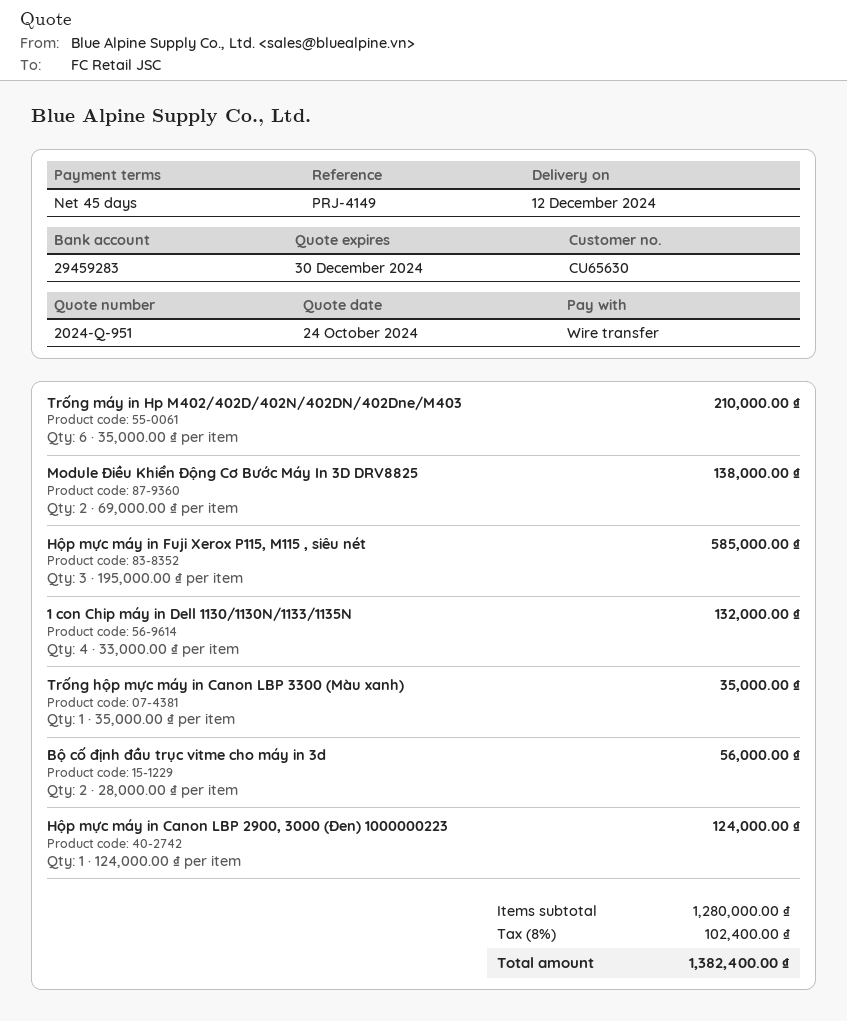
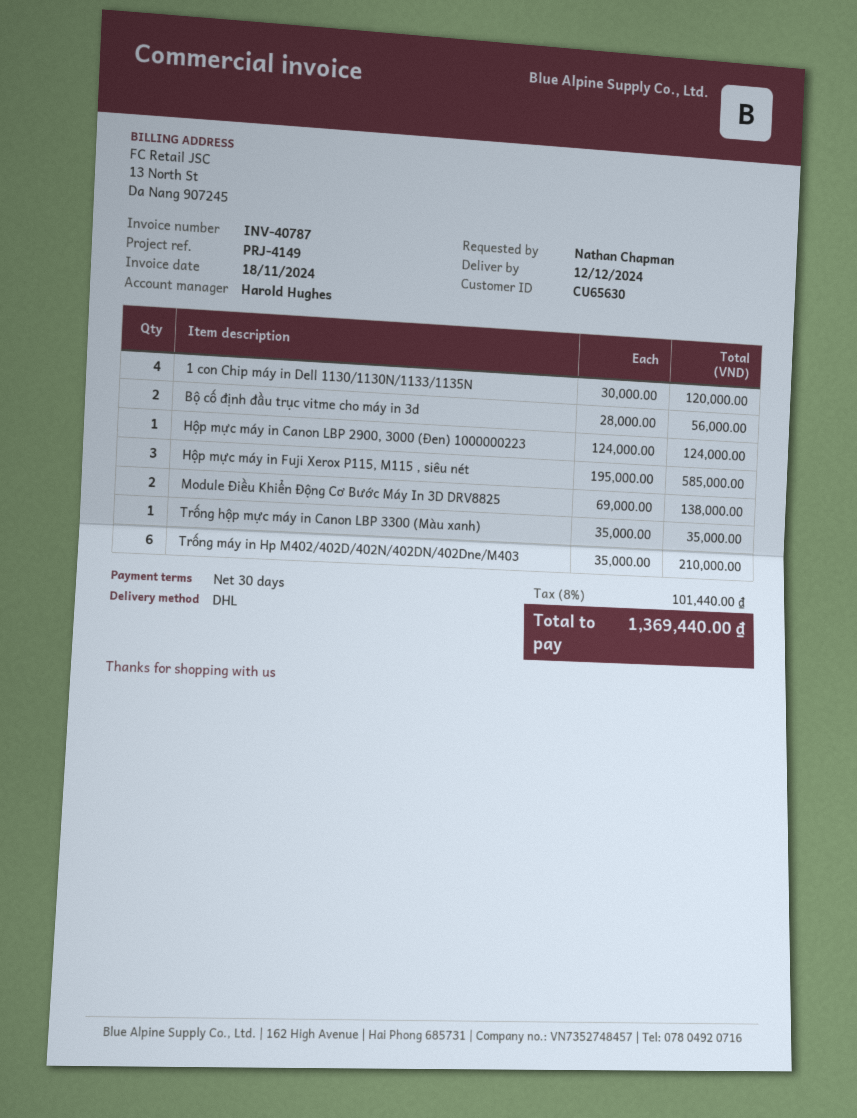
payment terms: 45 days -> 30 days
1 con Chip máy in Dell 1130/1130N/1133/1135N: 4 x 33000.00 = 132000.00 -> 4 x 30000.00 = 120000.00
tax: 8% = 102400.00 -> 8% = 101440.00
total: 1382400.00 -> 1369440.00

